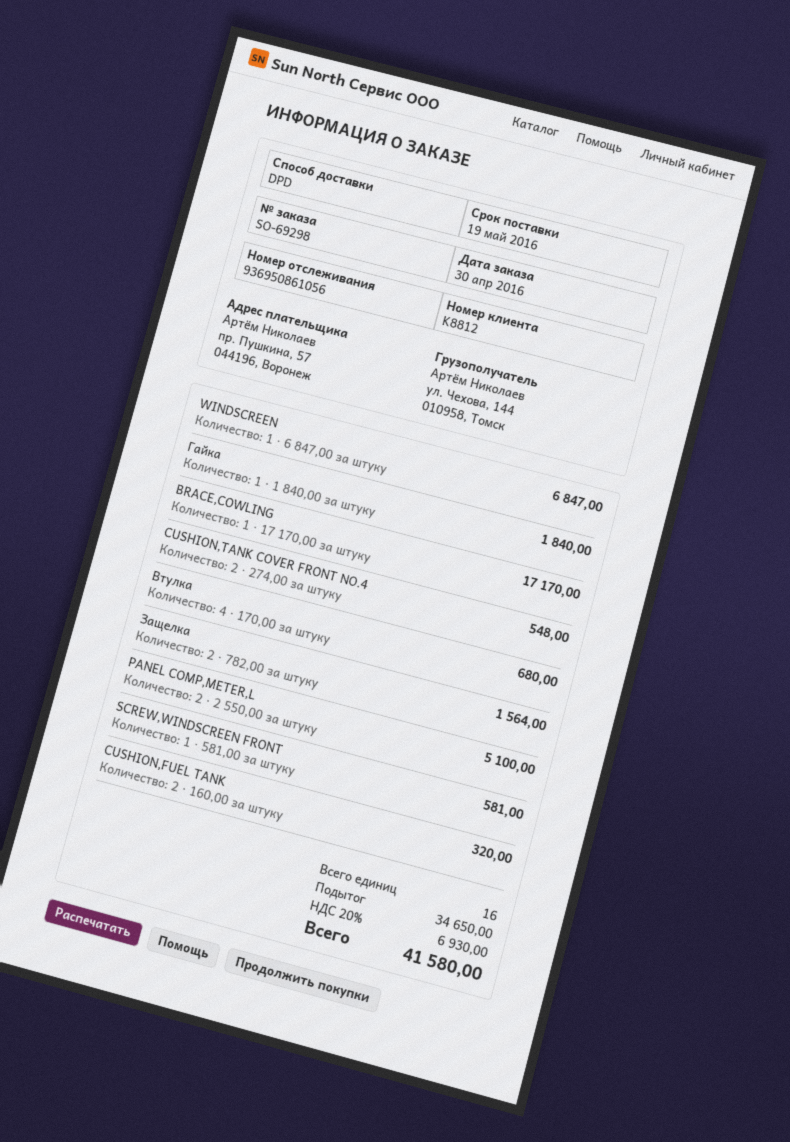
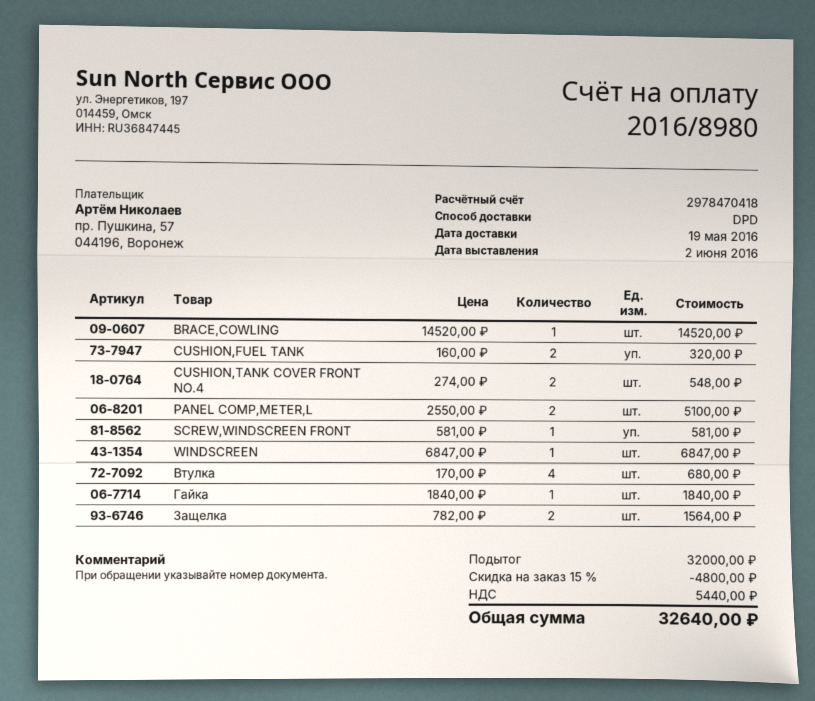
BRACE,COWLING: 1 x 17170.00 = 17170.00 -> 1 x 14520.00 = 14520.00
subtotal: 34650.00 -> 32000.00
discount: none -> 15% = 4800.00
tax: 6930.00 -> 5440.00
total: 41580.00 -> 32640.00

